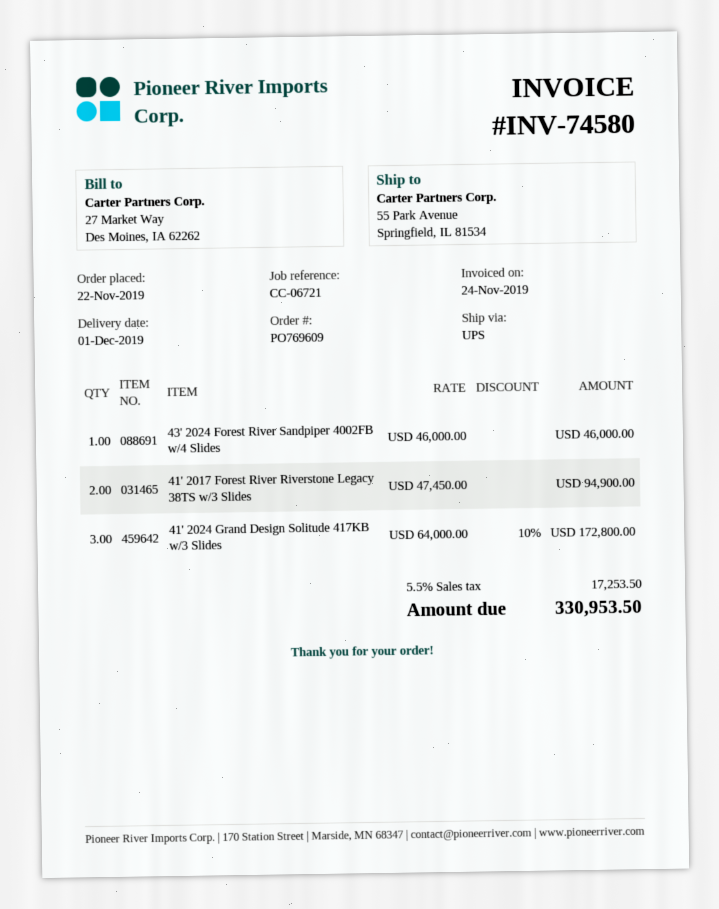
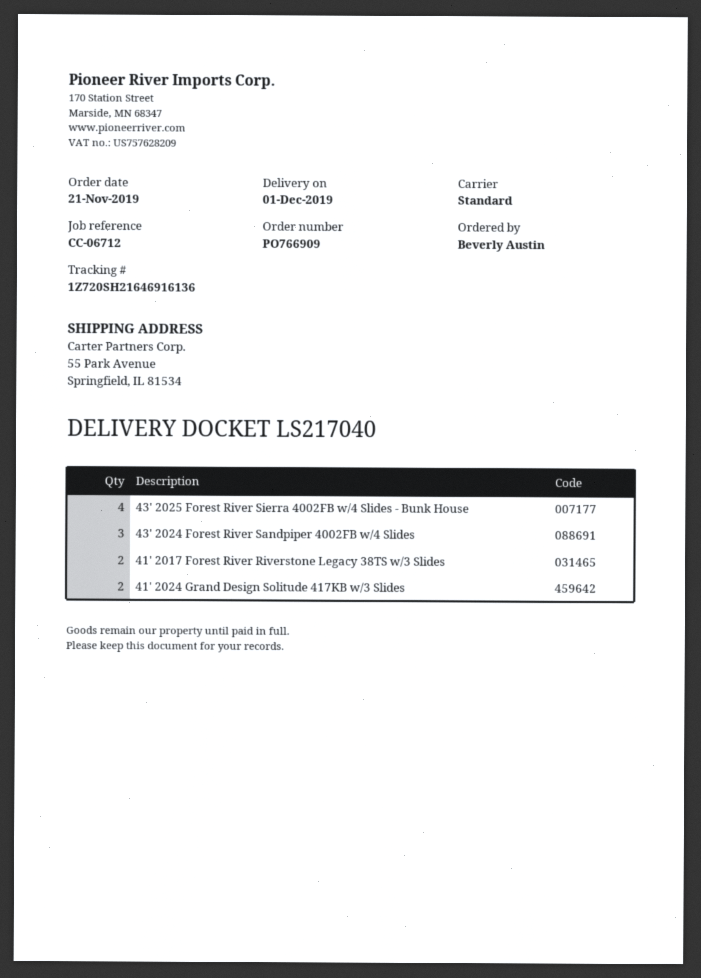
order number: PO769609 -> PO766909
order date: 2019-11-22 -> 2019-11-21
reference: CC-06721 -> CC-06712
shipping method: UPS -> standard
43' 2024 Forest River Sandpiper 4002FB w/4 Slides: 1 -> 3
41' 2024 Grand Design Solitude 417KB w/3 Slides: 3 -> 2
43' 2025 Forest River Sierra 4002FB w/4 Slides - Bunk House: none -> 4

